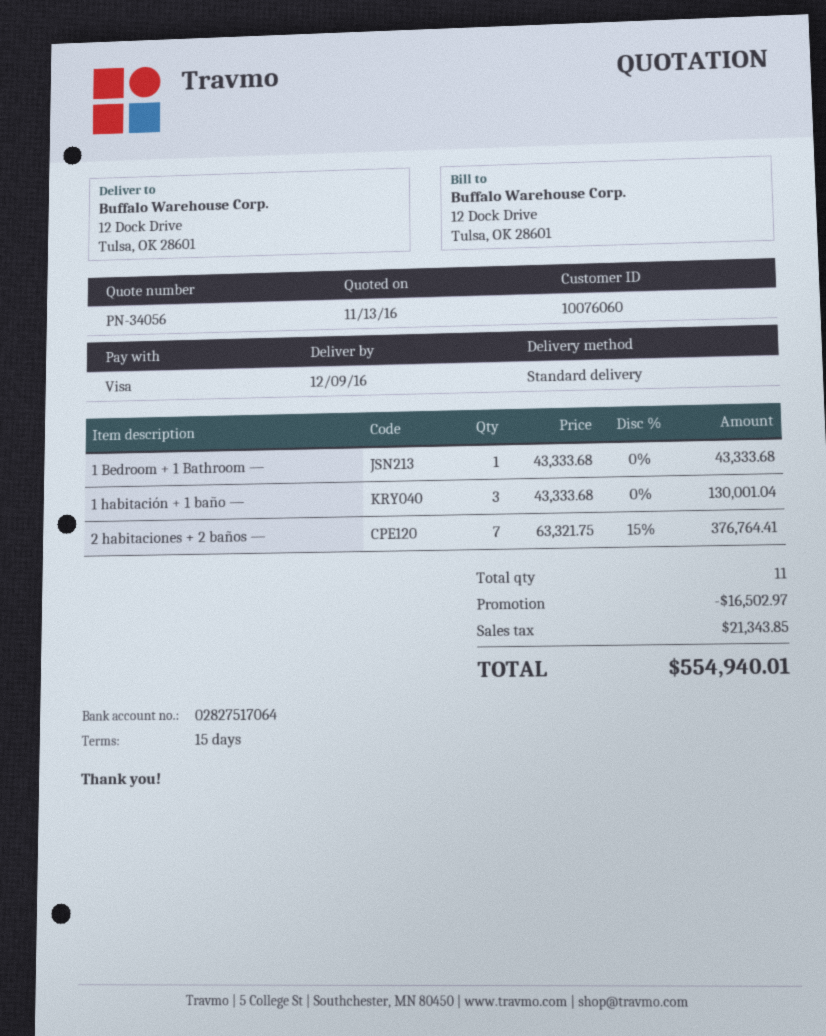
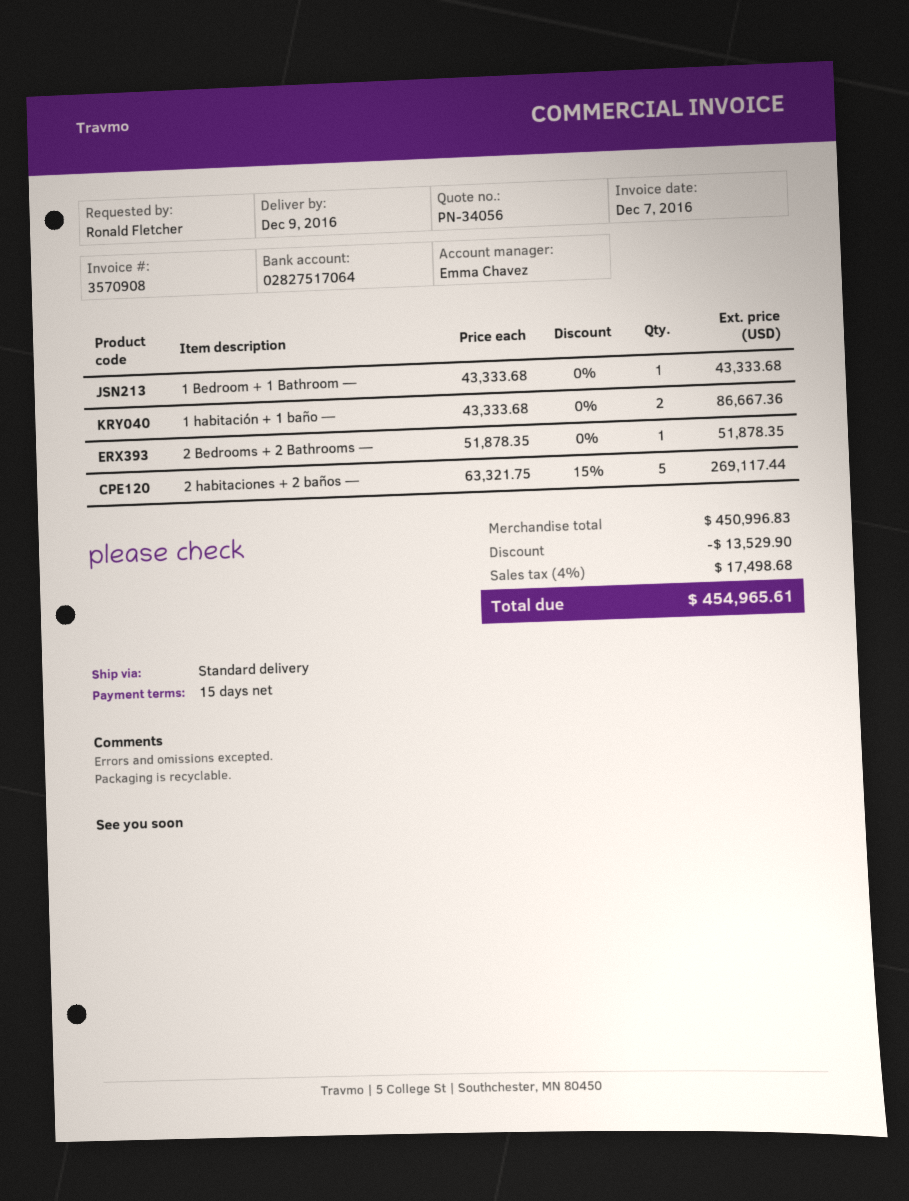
1 habitación + 1 baño —: 3 x 43333.68 = 130001.04 -> 2 x 43333.68 = 86667.36
2 habitaciones + 2 baños —: 7 x 63321.75 - 15% = 376764.41 -> 5 x 63321.75 - 15% = 269117.44
2 Bedrooms + 2 Bathrooms —: none -> 1 x 51878.35 = 51878.35
discount: 16502.97 -> 13529.90
tax: 21343.85 -> 17498.68
total: 554940.01 -> 454965.61

